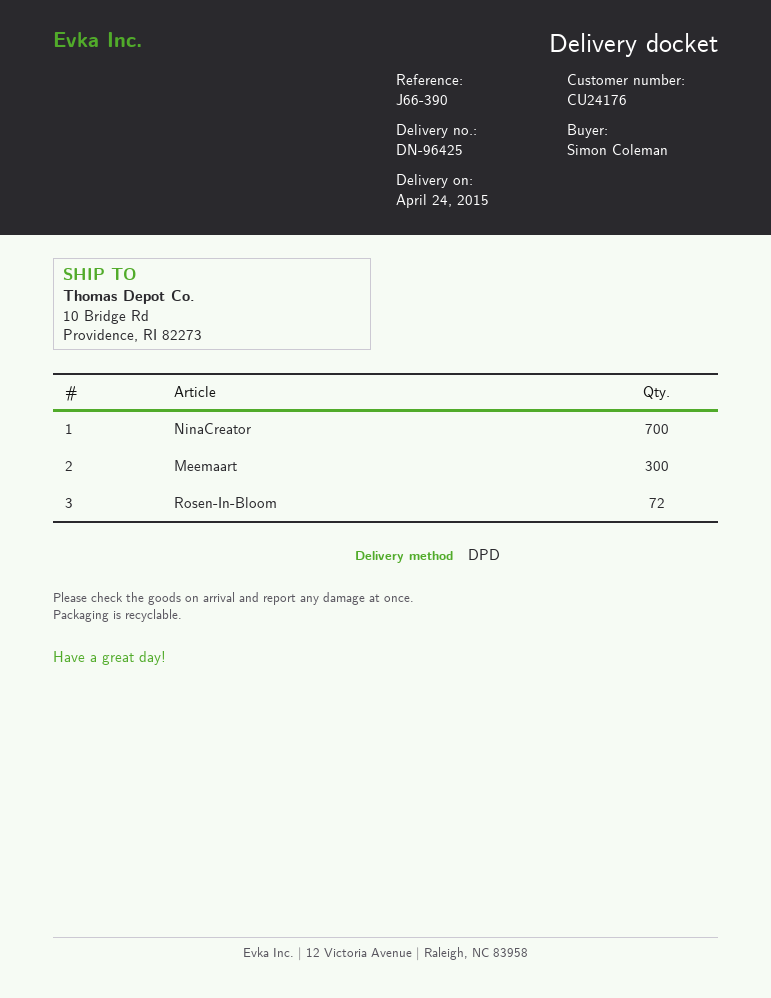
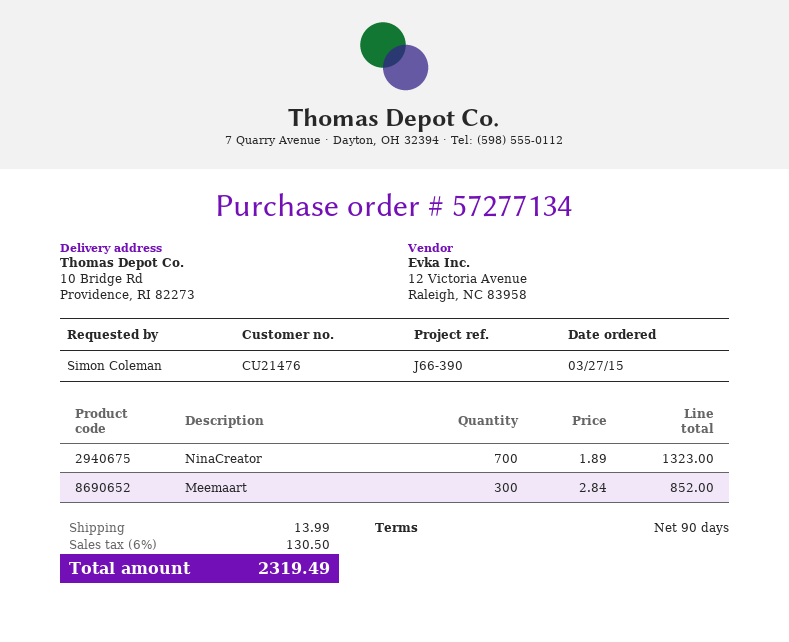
customer number: CU24176 -> CU21476
Rosen-In-Bloom: 72 -> none

